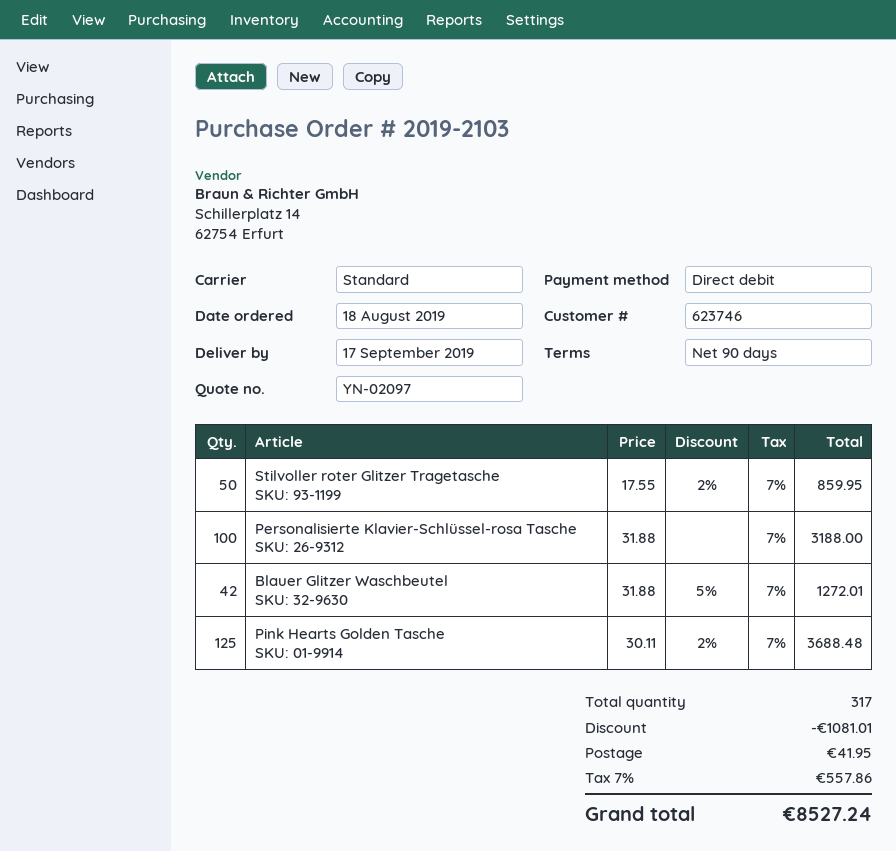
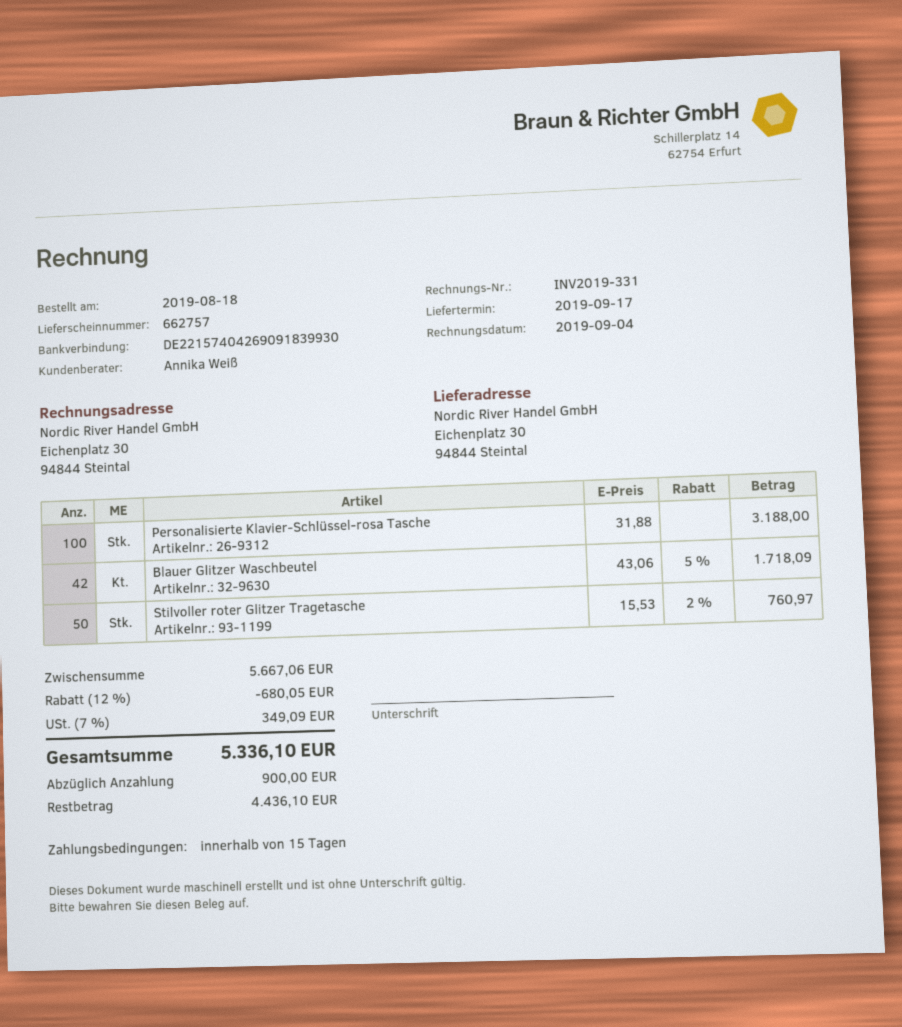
payment terms: 90 days -> 15 days
Stilvoller roter Glitzer Tragetasche: 50 x 17.55 - 2% = 859.95 -> 50 x 15.53 - 2% = 760.97
Blauer Glitzer Waschbeutel: 42 x 31.88 - 5% = 1272.01 -> 42 x 43.06 - 5% = 1718.09
Pink Hearts Golden Tasche: 125 x 30.11 - 2% = 3688.48 -> none
discount: 1081.01 -> 680.05
shipping: 41.95 -> none
tax: 7% = 557.86 -> 7% = 349.09
total: 8527.24 -> 5336.10

